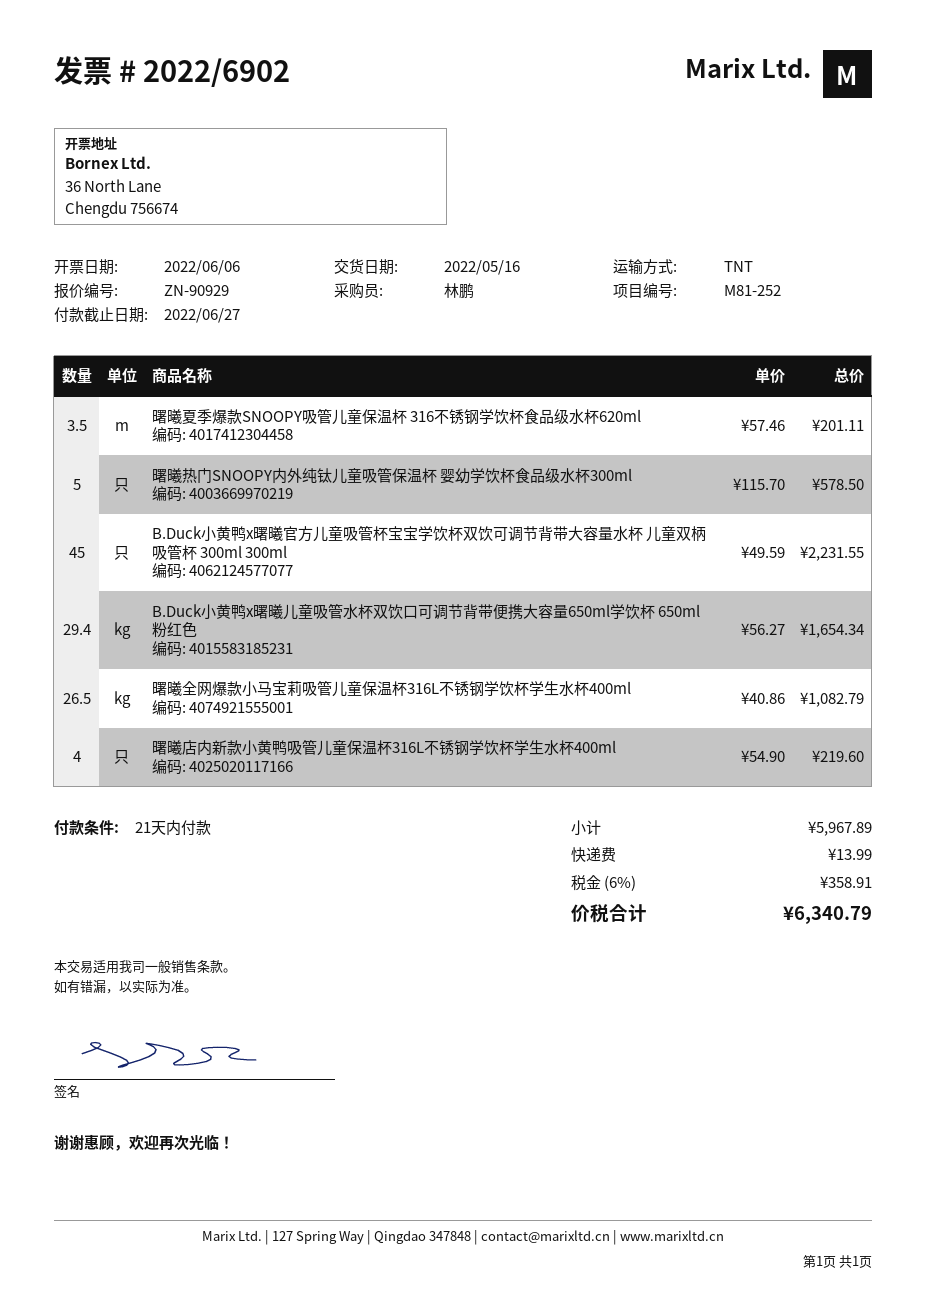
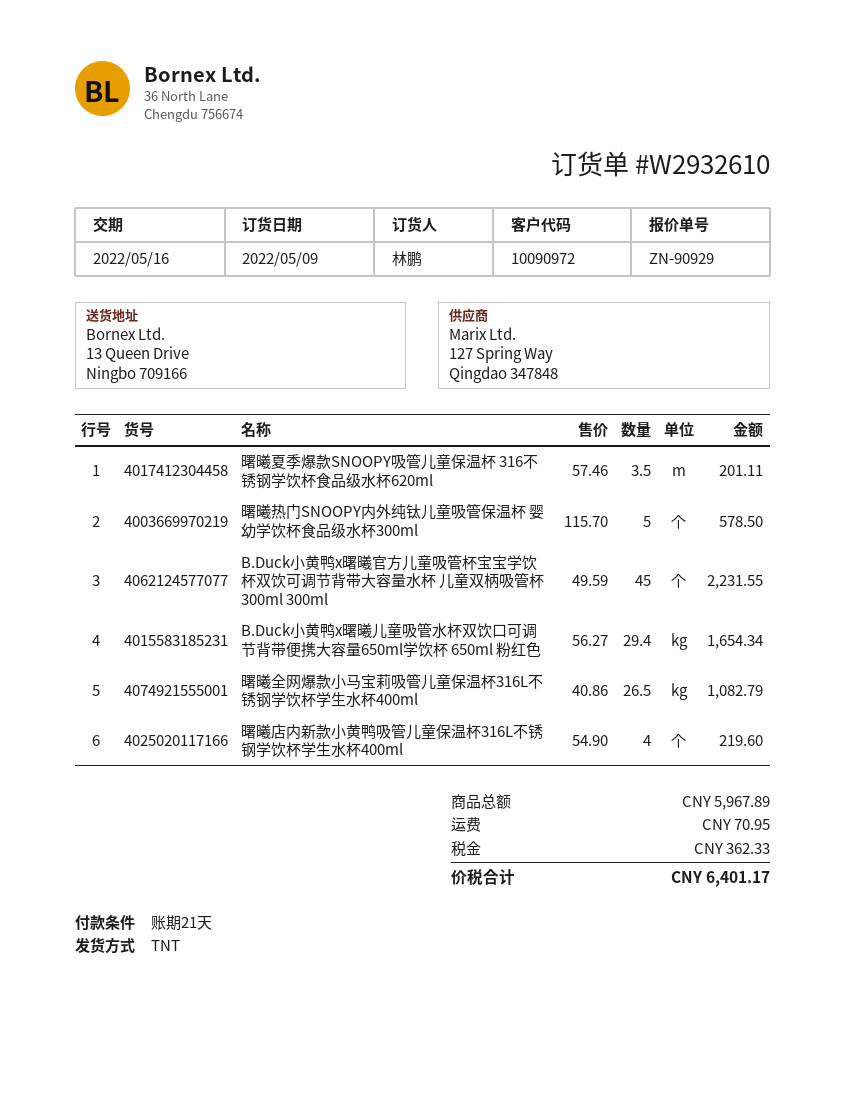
shipping: 13.99 -> 70.95
tax: 358.91 -> 362.33
total: 6340.79 -> 6401.17

